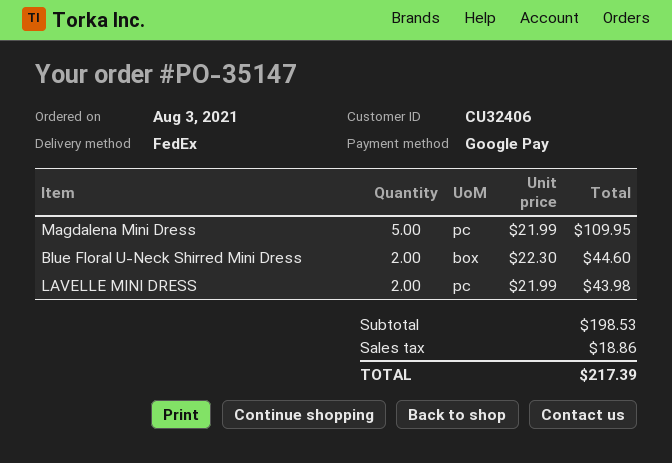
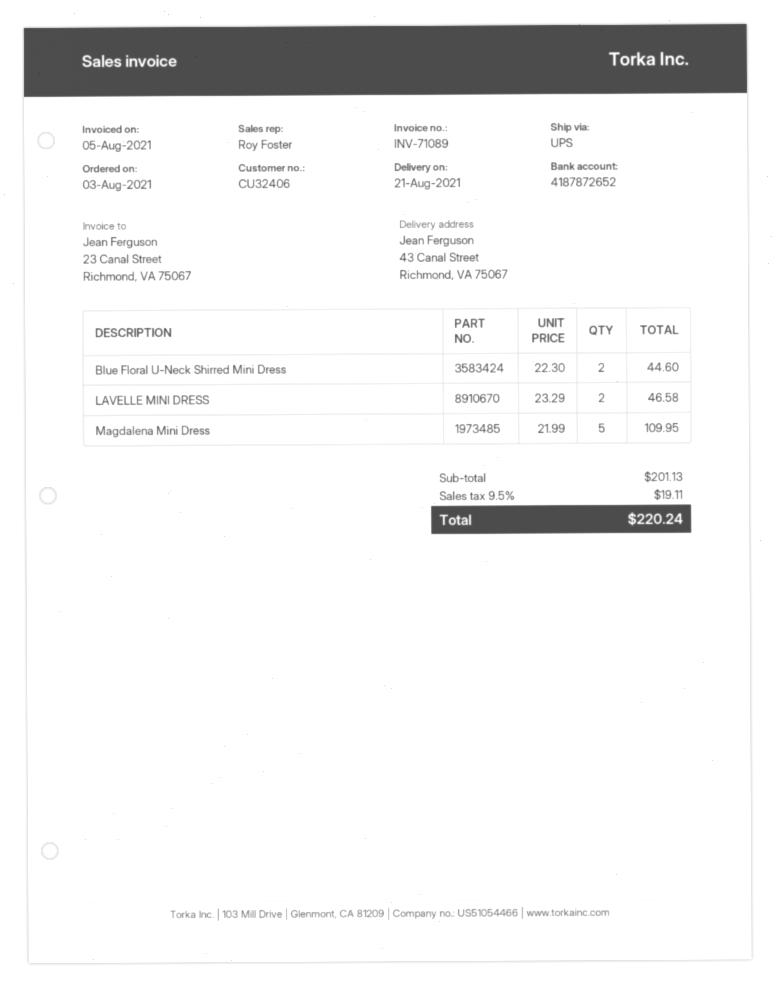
shipping method: FedEx -> UPS
LAVELLE MINI DRESS: 2 x 21.99 = 43.98 -> 2 x 23.29 = 46.58
subtotal: 198.53 -> 201.13
tax: 18.86 -> 19.11
total: 217.39 -> 220.24

